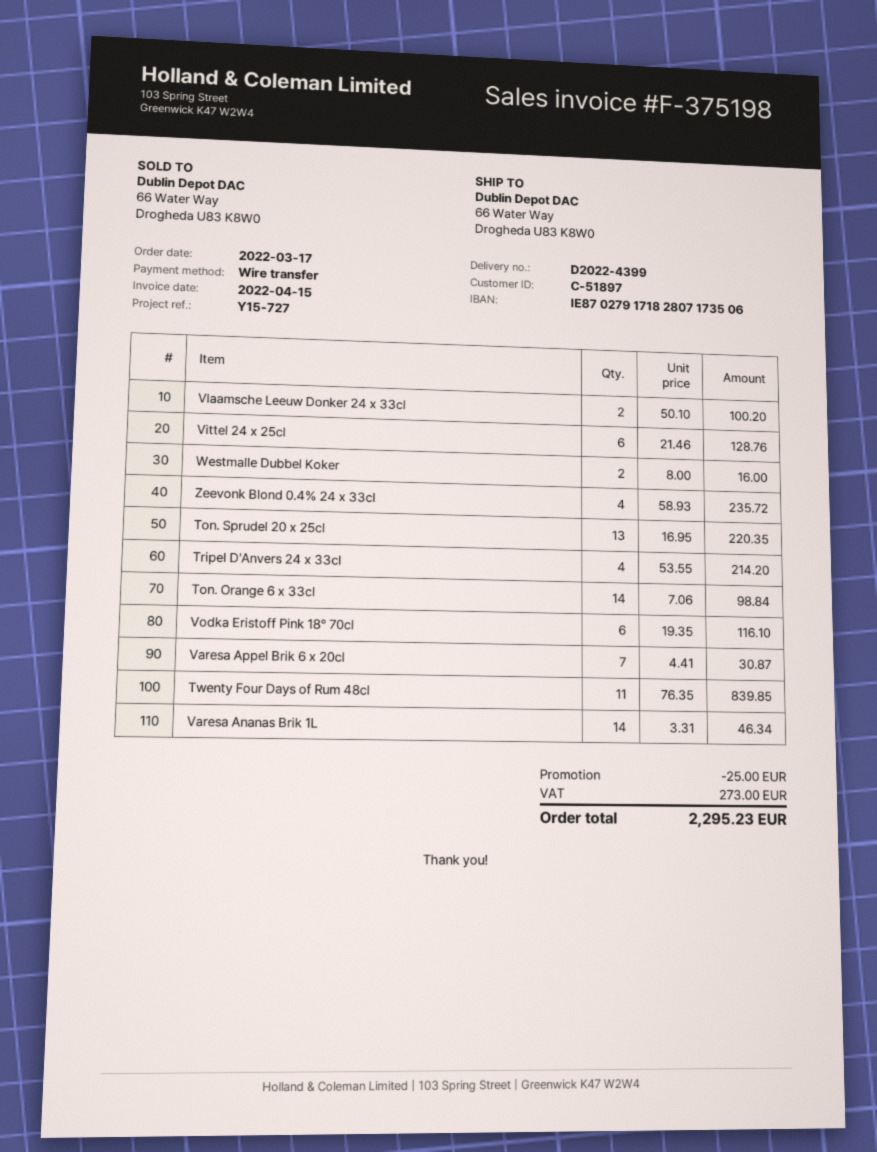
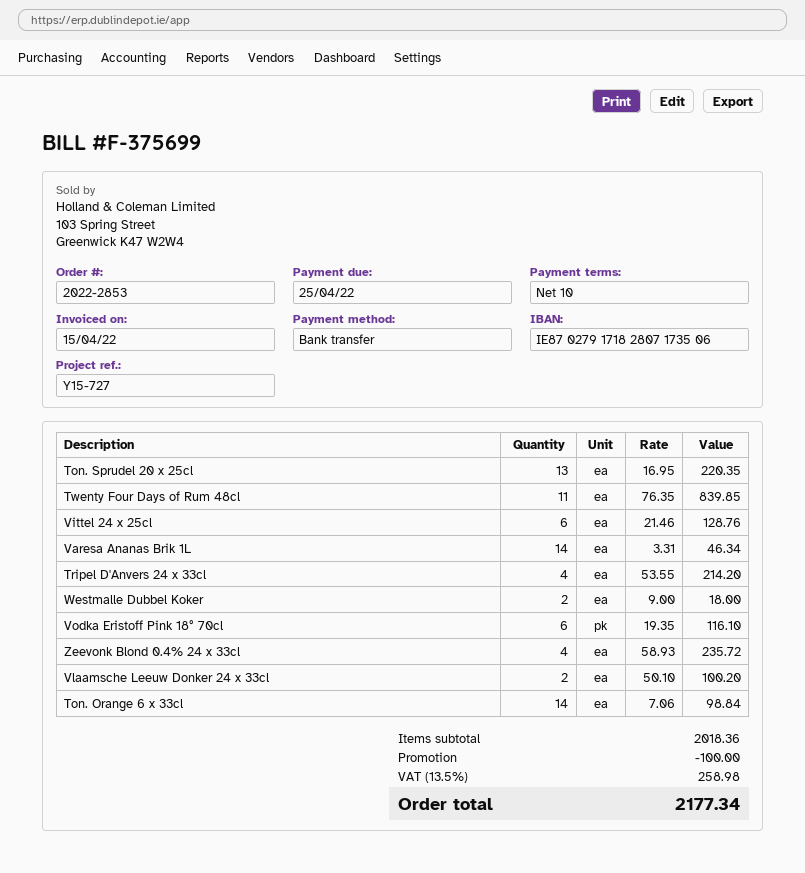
invoice number: F-375198 -> F-375699
Westmalle Dubbel Koker: 2 x 8.00 = 16.00 -> 2 x 9.00 = 18.00
Varesa Appel Brik 6 x 20cl: 7 x 4.41 = 30.87 -> none
discount: 25.00 -> 100.00
tax: 273.00 -> 258.98
total: 2295.23 -> 2177.34

